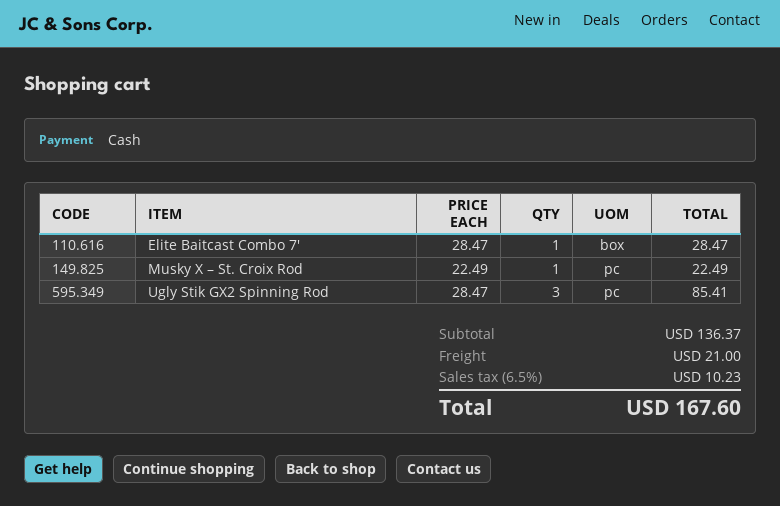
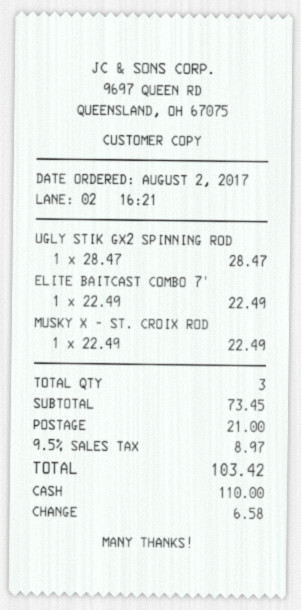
Elite Baitcast Combo 7': 1 x 28.47 = 28.47 -> 1 x 22.49 = 22.49
Ugly Stik GX2 Spinning Rod: 3 x 28.47 = 85.41 -> 1 x 28.47 = 28.47
subtotal: 136.37 -> 73.45
tax: 6.5% = 10.23 -> 9.5% = 8.97
total: 167.60 -> 103.42

